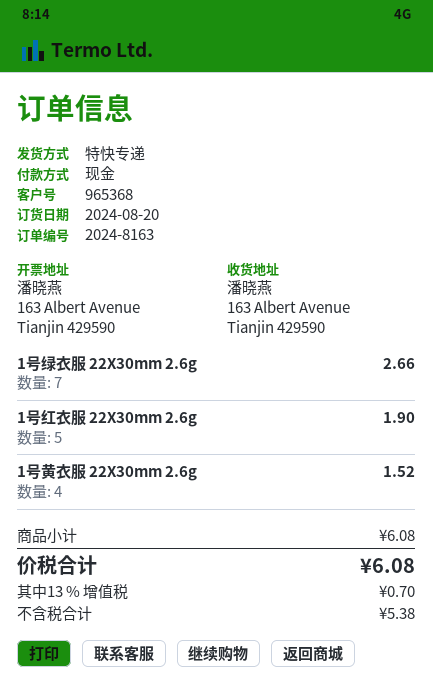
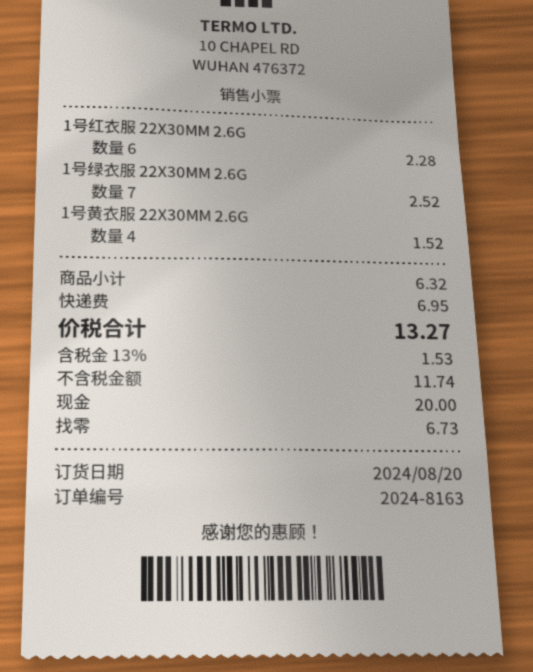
1号绿衣服 22X30mm 2.6g: 7 for 2.66 -> 7 for 2.52
1号红衣服 22X30mm 2.6g: 5 for 1.90 -> 6 for 2.28
subtotal: 6.08 -> 6.32
shipping: none -> 6.95
net: 5.38 -> 11.74
tax: 13% = 0.70 -> 13% = 1.53
total: 6.08 -> 13.27

